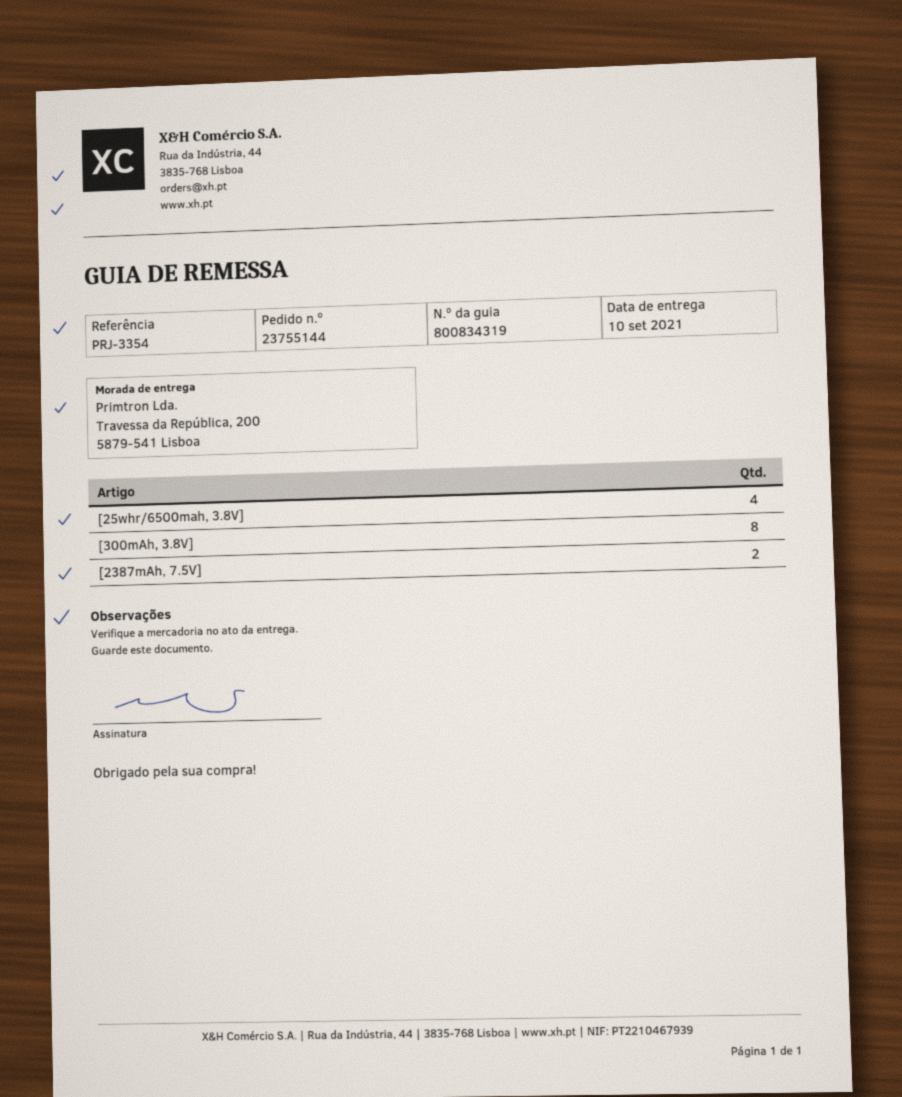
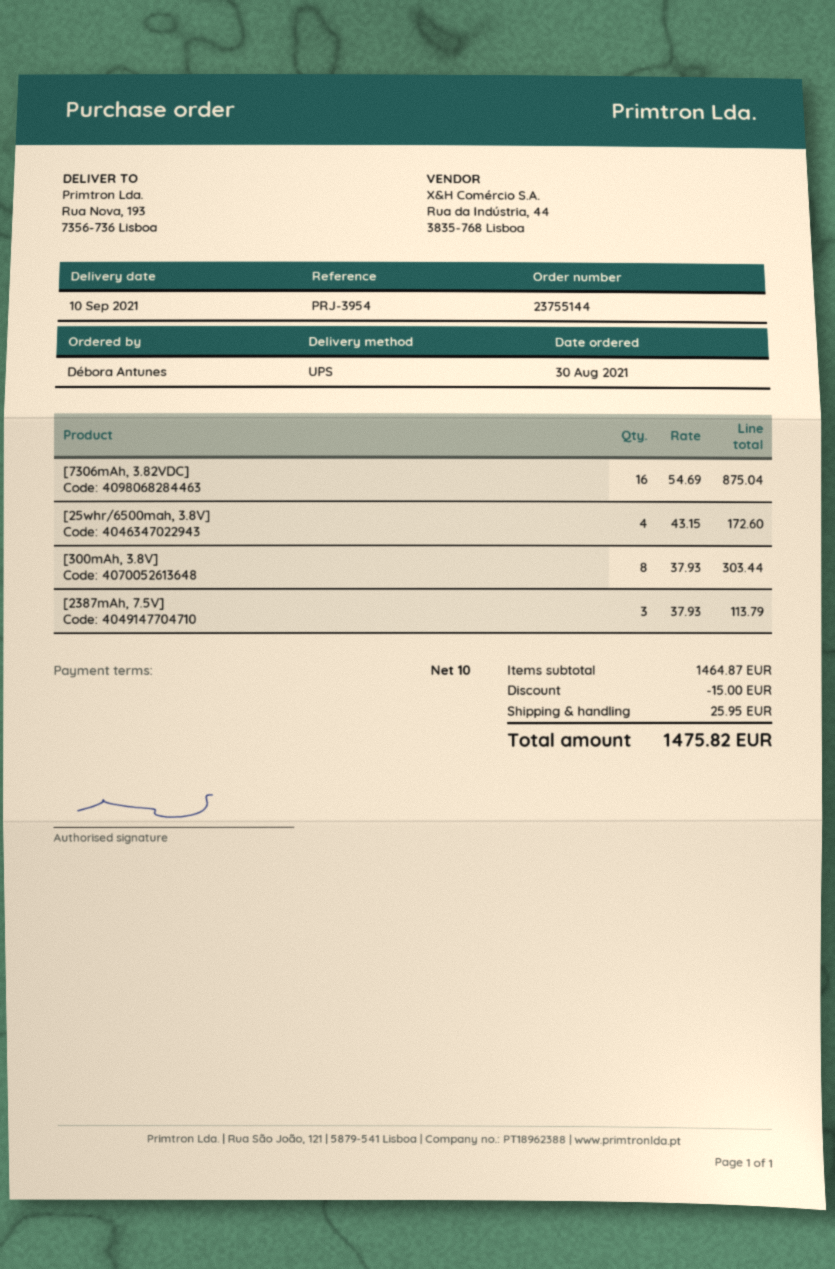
reference: PRJ-3354 -> PRJ-3954
ship to: Travessa da República, 200, 5879-541 Lisboa -> Rua Nova, 193, 7356-736 Lisboa
[2387mAh, 7.5V]: 2 -> 3
[7306mAh, 3.82VDC]: none -> 16

